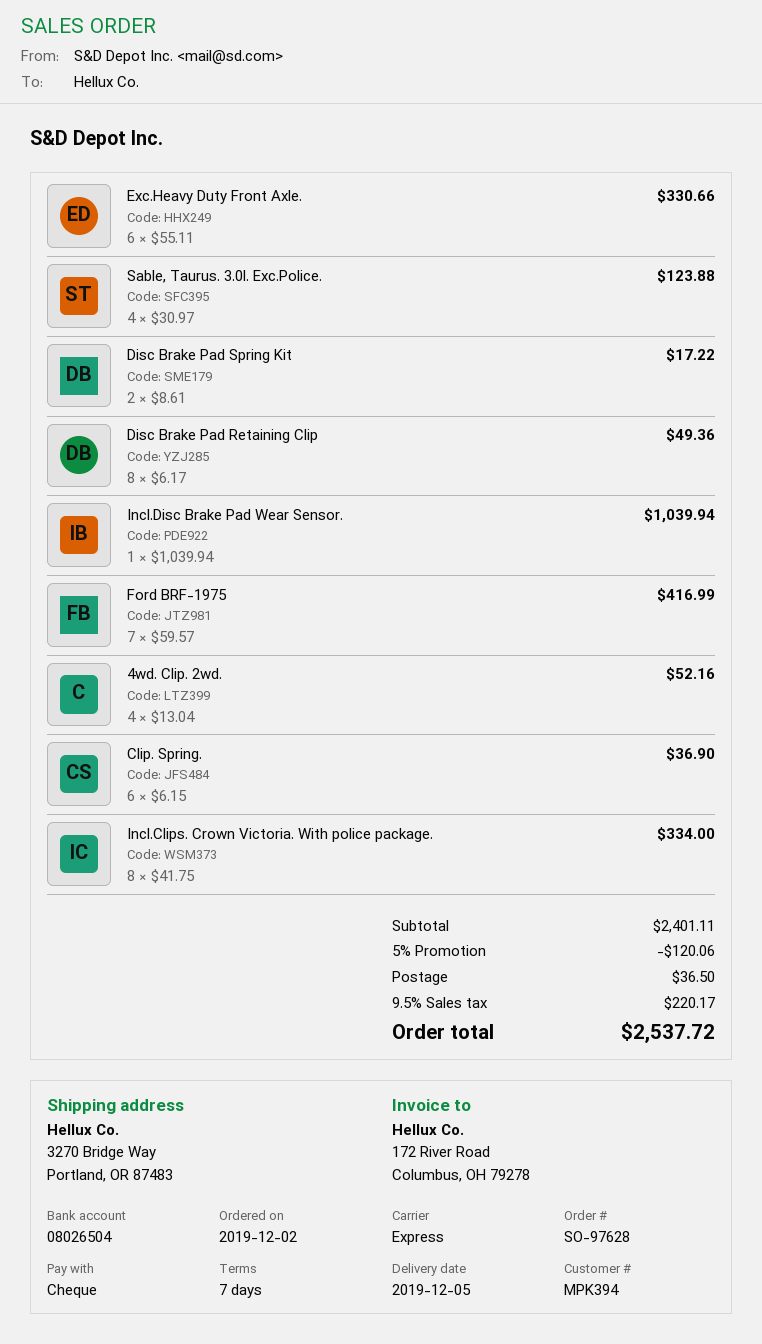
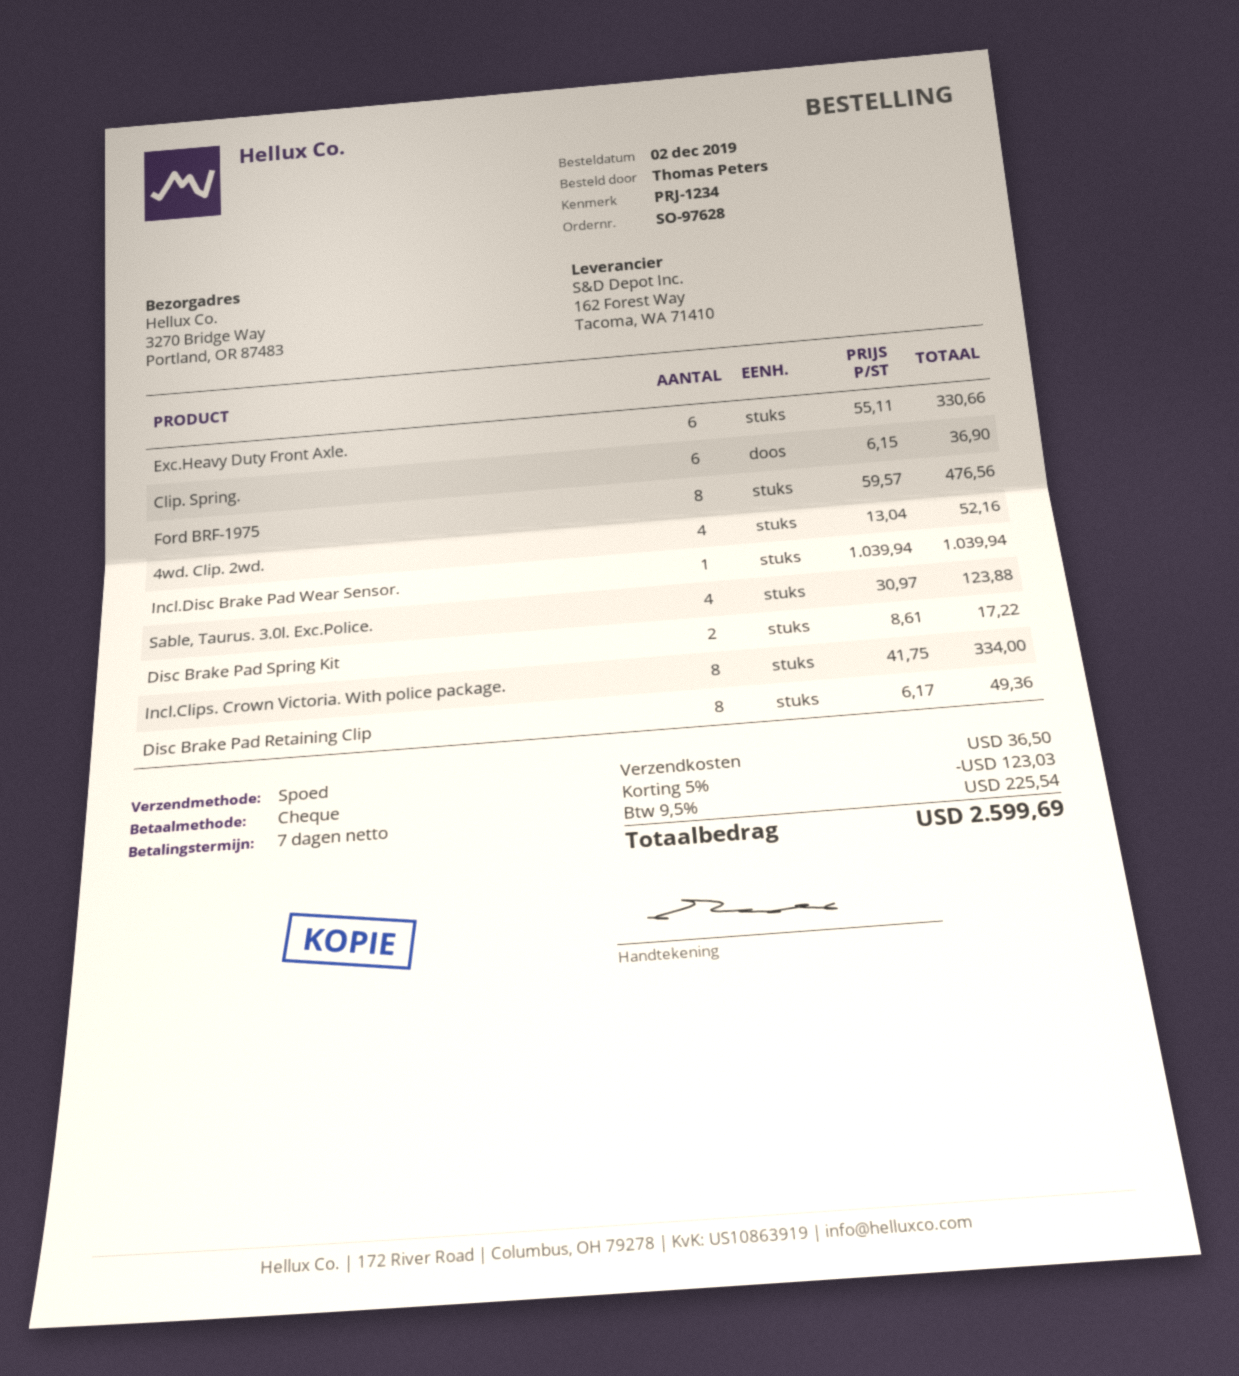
Ford BRF-1975: 7 x 59.57 = 416.99 -> 8 x 59.57 = 476.56
discount: 5% = 120.06 -> 5% = 123.03
tax: 9.5% = 220.17 -> 9.5% = 225.54
total: 2537.72 -> 2599.69

